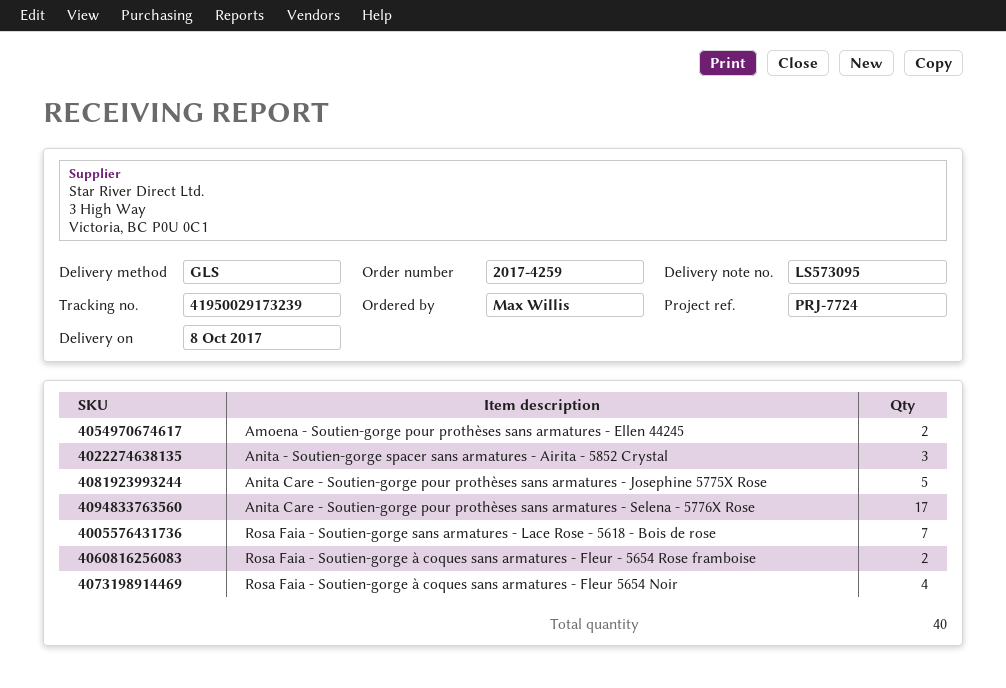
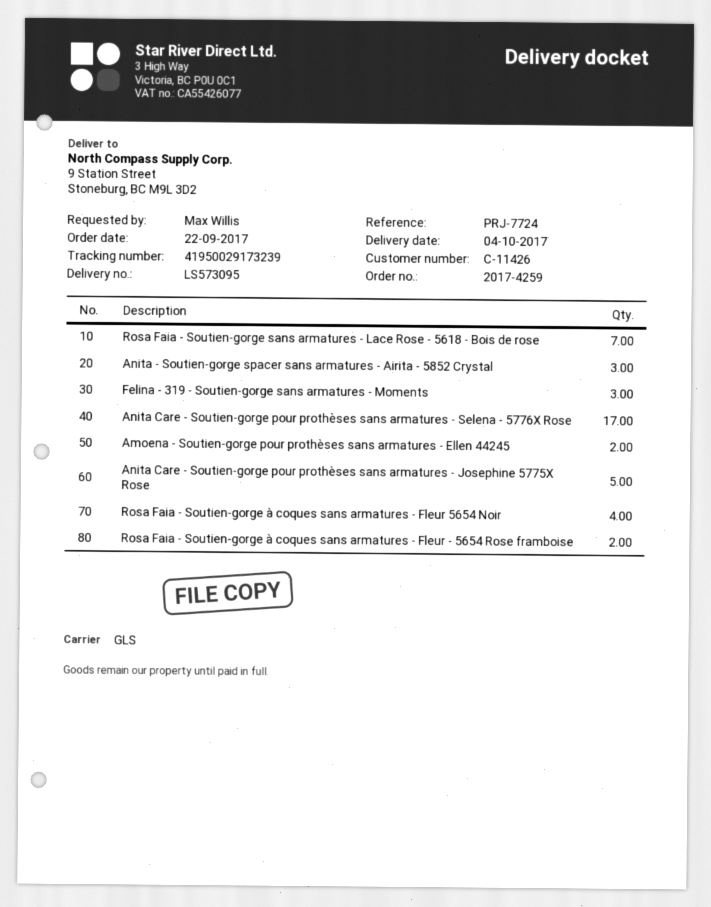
delivery date: 2017-10-08 -> 2017-10-04
Felina - 319 - Soutien-gorge sans armatures - Moments: none -> 3

